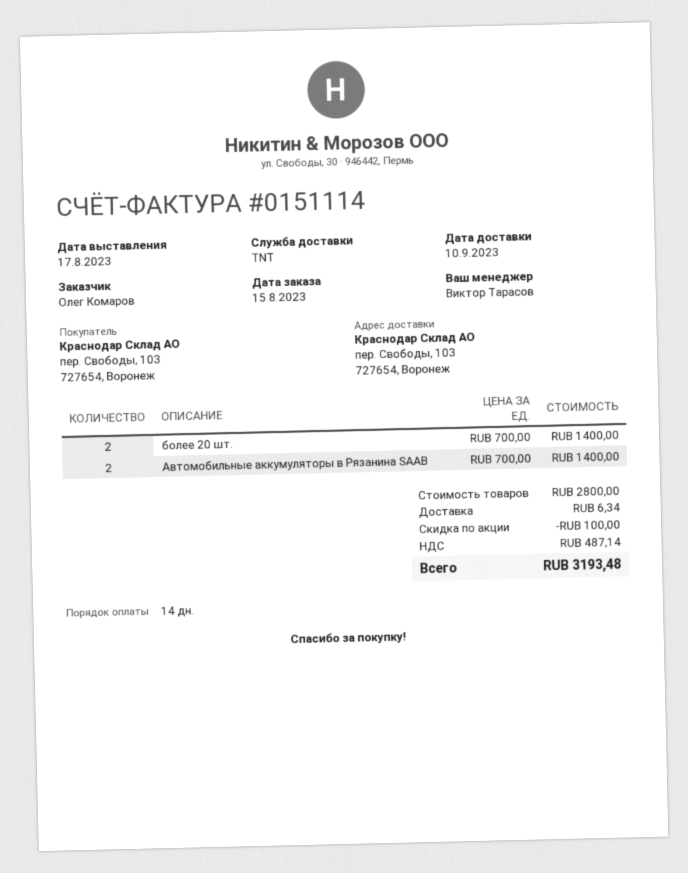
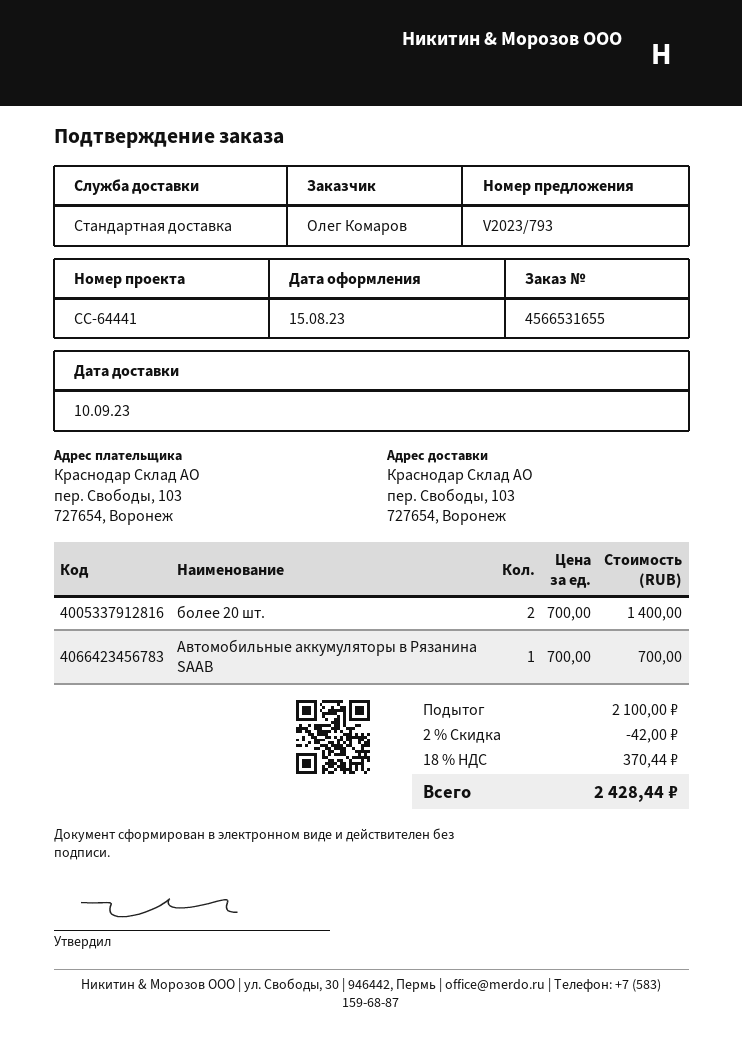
shipping method: TNT -> standard
Автомобильные аккумуляторы в Рязанина SAAB: 2 x 700.00 = 1400.00 -> 1 x 700.00 = 700.00
subtotal: 2800.00 -> 2100.00
discount: 100.00 -> 42.00
shipping: 6.34 -> none
tax: 487.14 -> 370.44
total: 3193.48 -> 2428.44

